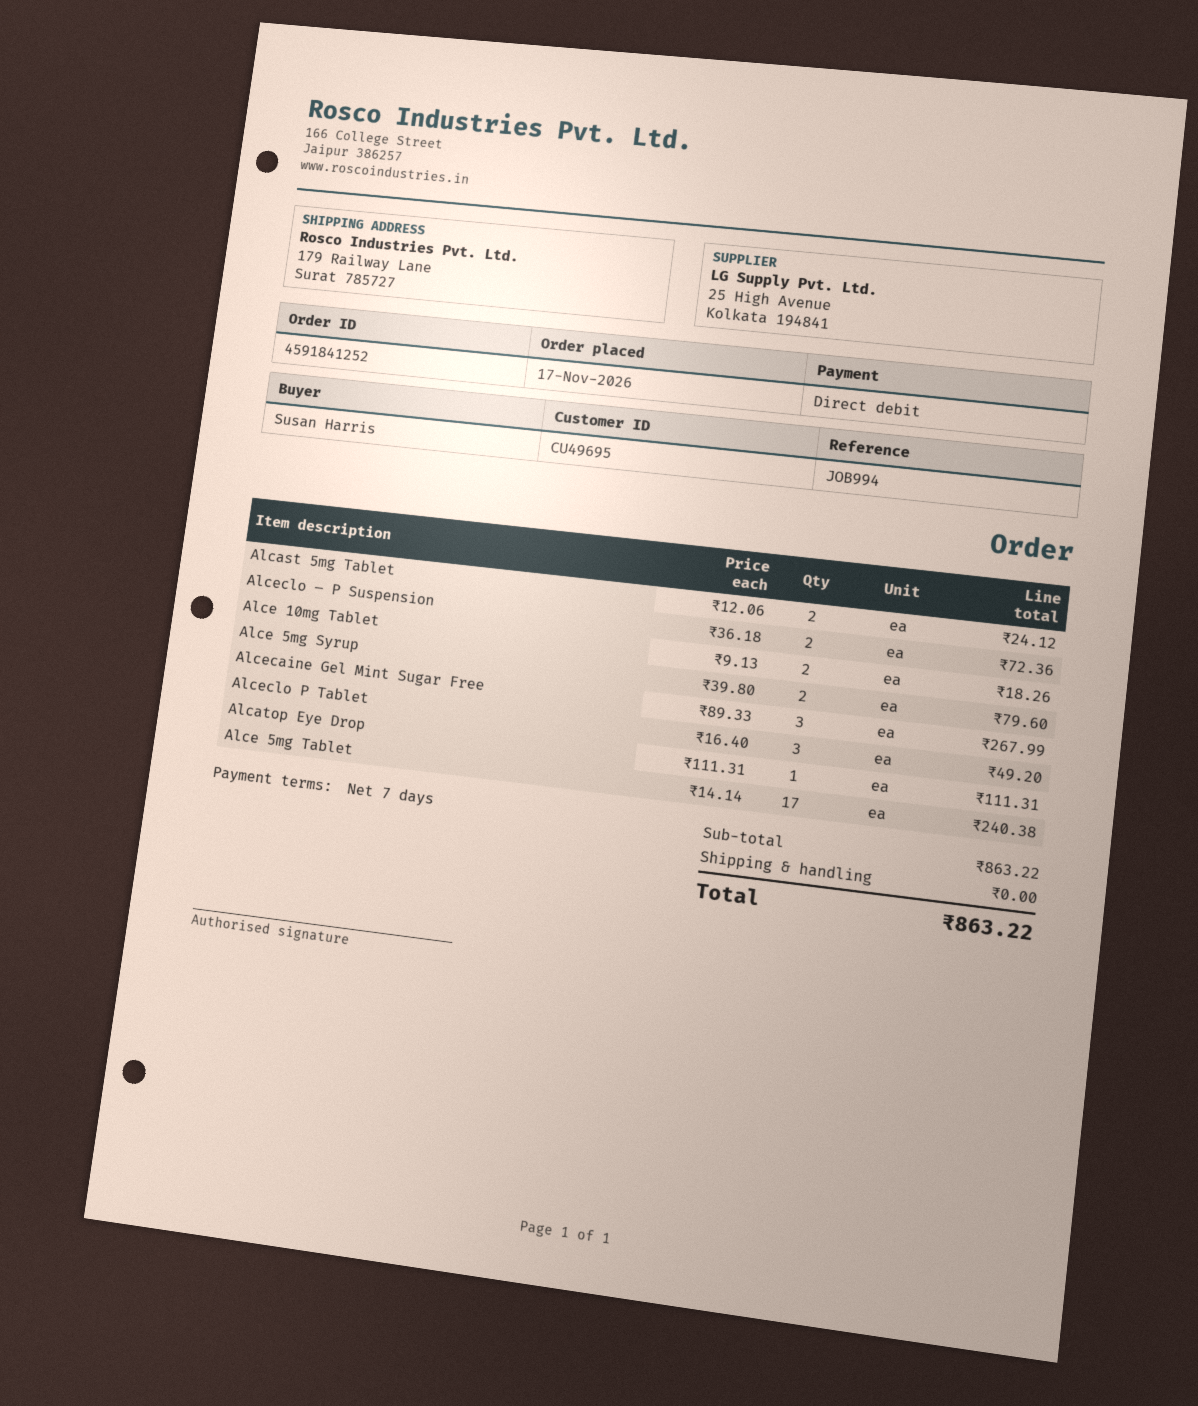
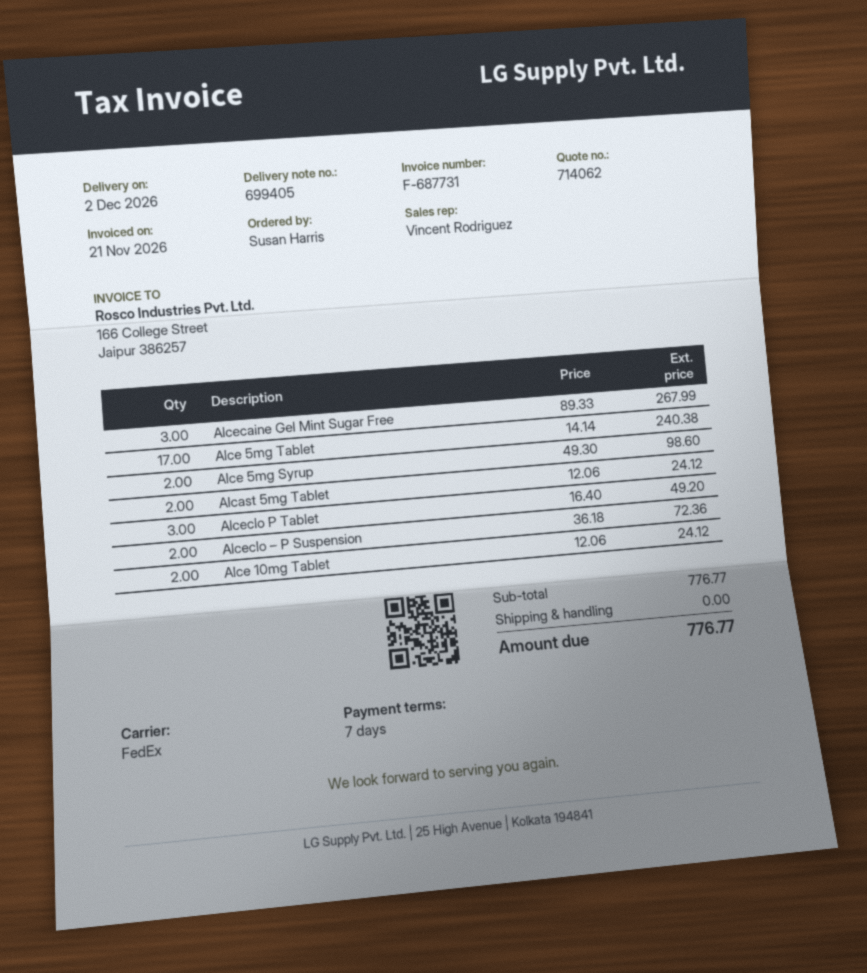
Alce 10mg Tablet: 2 x 9.13 = 18.26 -> 2 x 12.06 = 24.12
Alce 5mg Syrup: 2 x 39.80 = 79.60 -> 2 x 49.30 = 98.60
Alcatop Eye Drop: 1 x 111.31 = 111.31 -> none
subtotal: 863.22 -> 776.77
total: 863.22 -> 776.77

